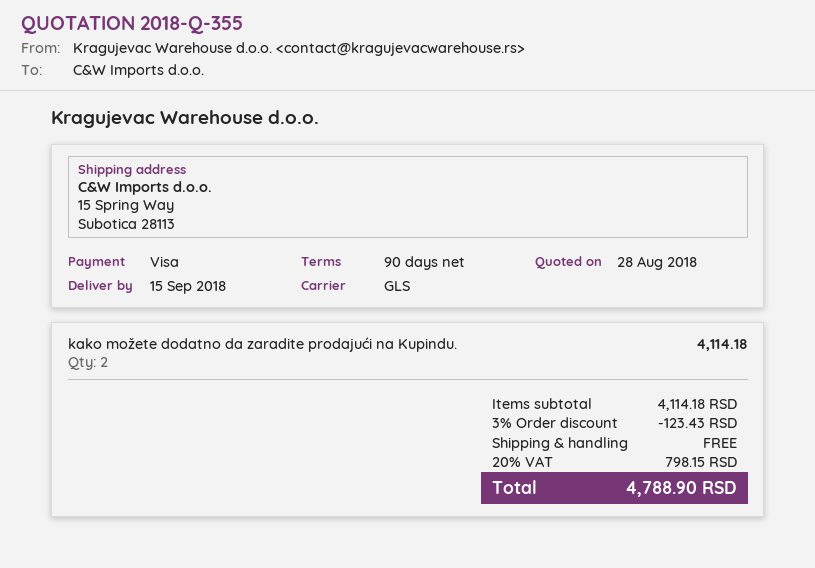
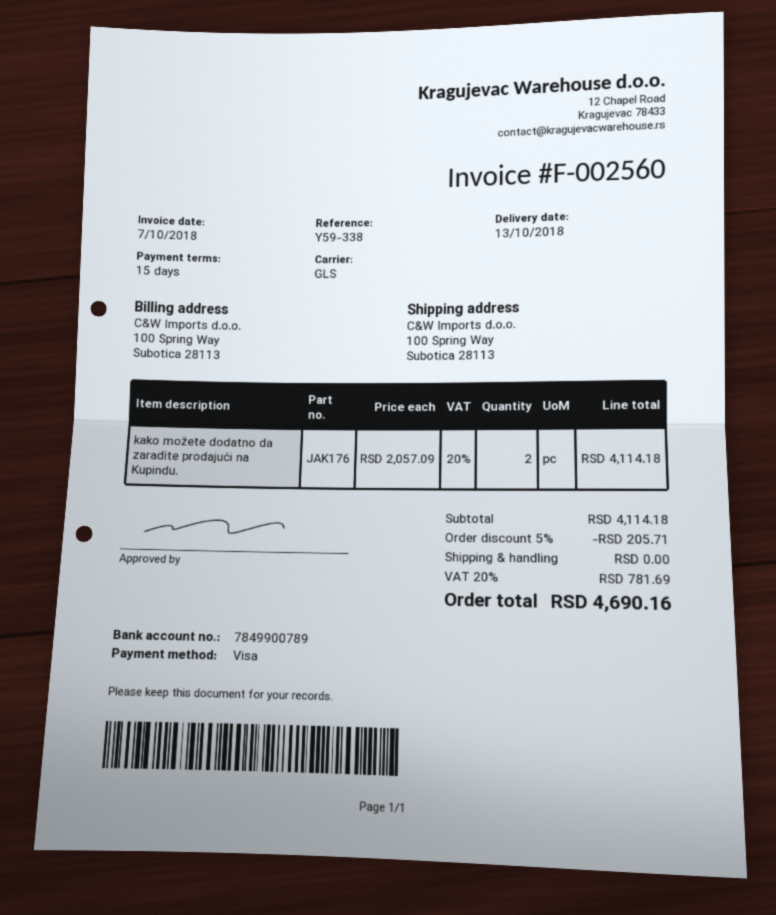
delivery date: 2018-09-15 -> 2018-10-13
payment terms: 90 days -> 15 days
ship to: 15 Spring Way, Subotica 28113 -> 100 Spring Way, Subotica 28113
discount: 3% = 123.43 -> 5% = 205.71
tax: 20% = 798.15 -> 20% = 781.69
total: 4788.90 -> 4690.16

